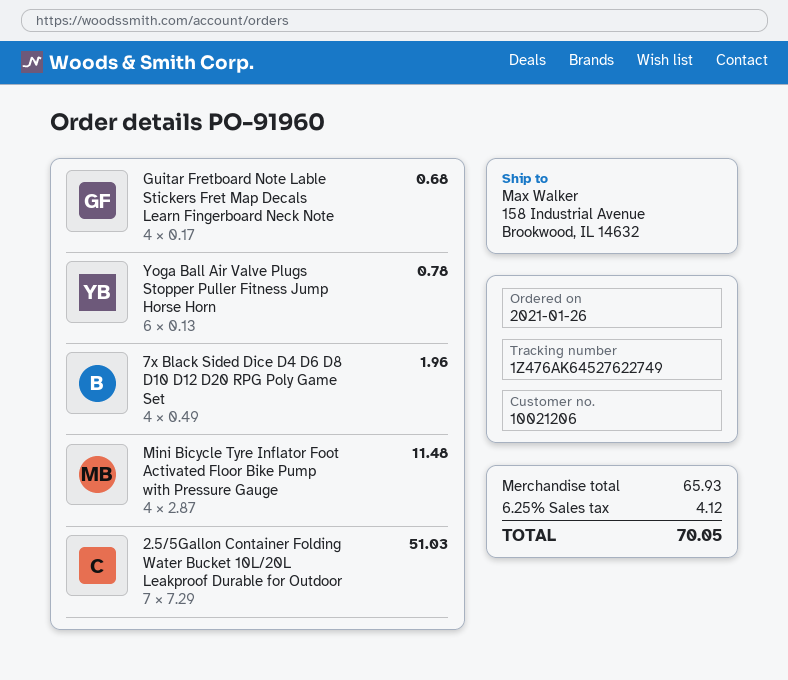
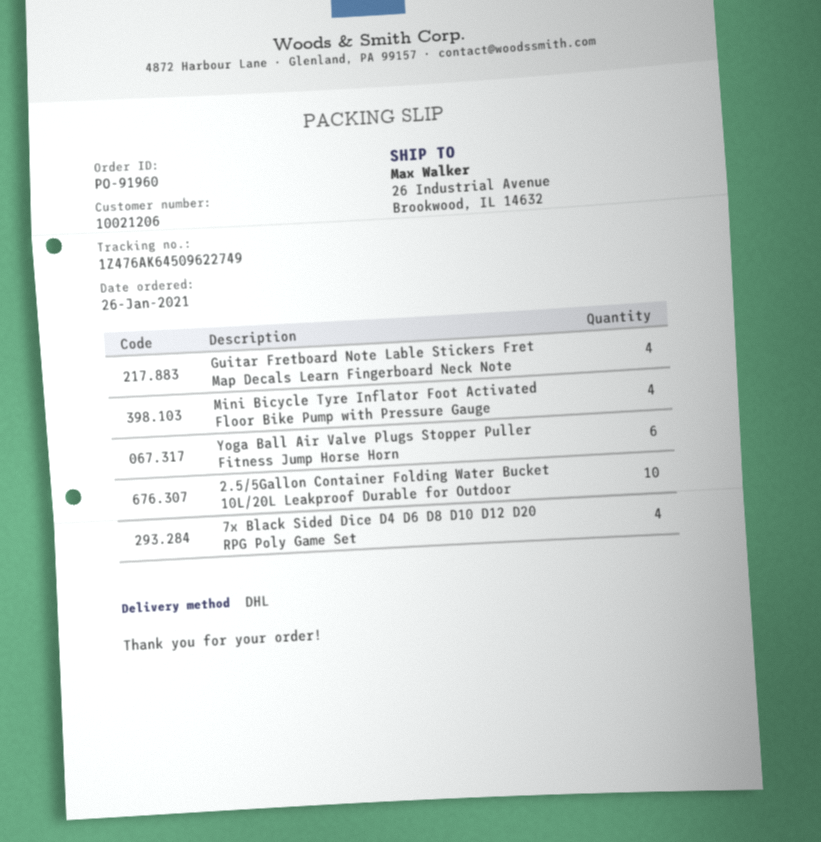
tracking number: 1Z476AK64527622749 -> 1Z476AK64509622749
ship to: 158 Industrial Avenue, Brookwood, IL 14632 -> 26 Industrial Avenue, Brookwood, IL 14632
2.5/5Gallon Container Folding Water Bucket 10L/20L Leakproof Durable for Outdoor: 7 -> 10

